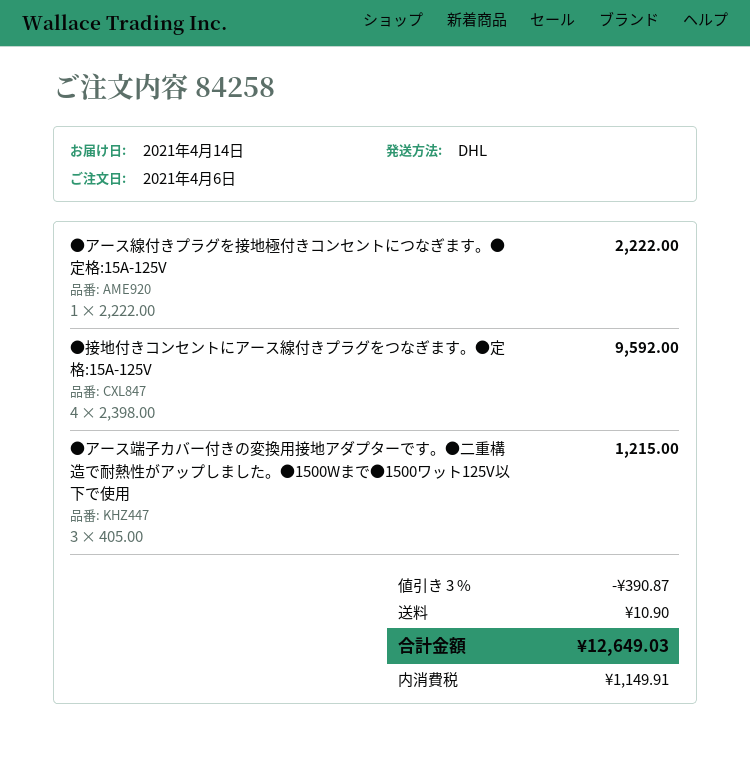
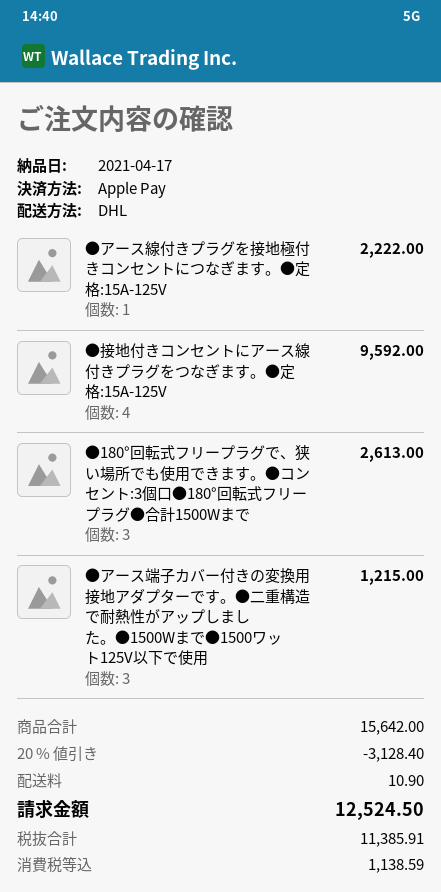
delivery date: 2021-04-14 -> 2021-04-17
●180°回転式フリープラグで、狭い場所でも使用できます。●コンセント:3個口●180°回転式フリープラグ●合計1500Wまで: none -> 3 for 2613.00
discount: 3% = 390.87 -> 20% = 3128.40
tax: 1149.91 -> 1138.59
total: 12649.03 -> 12524.50

